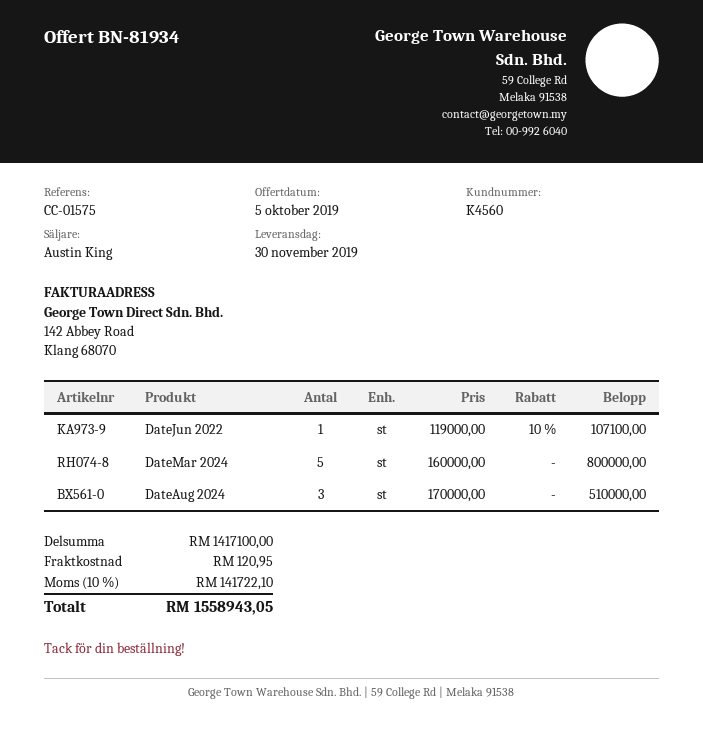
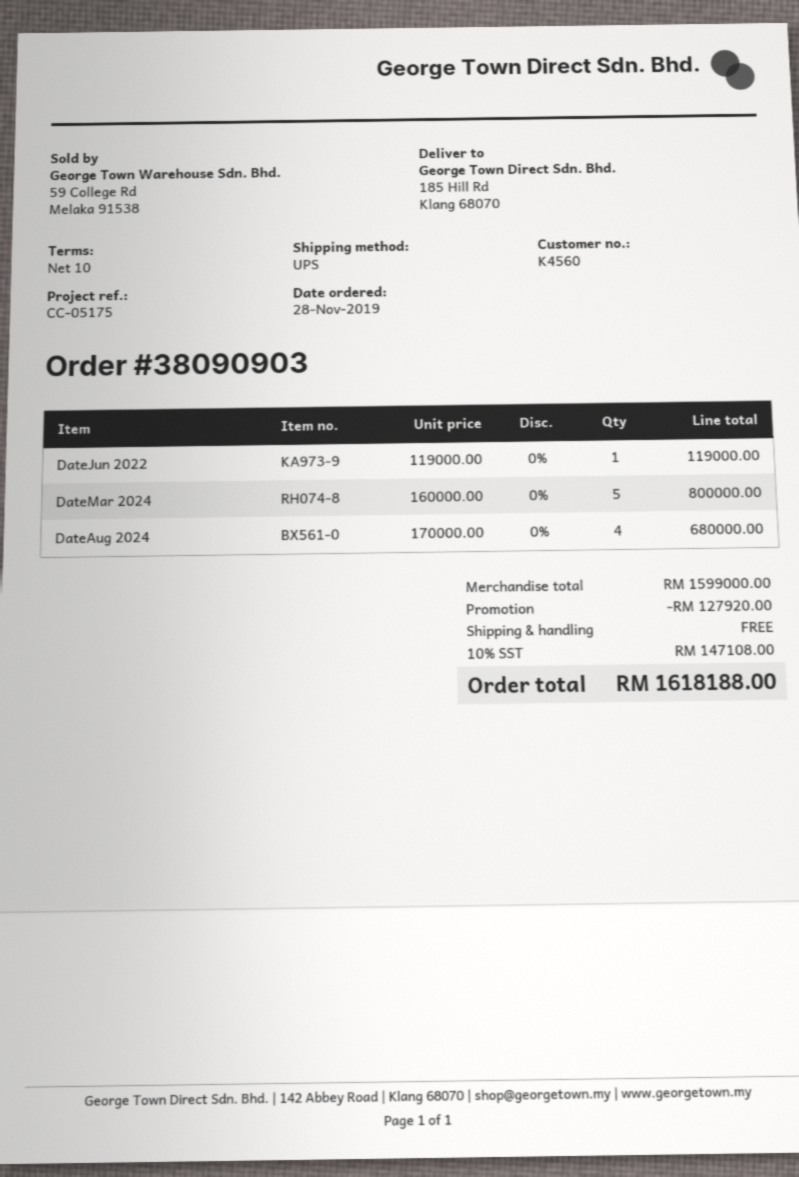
reference: CC-01575 -> CC-05175
DateJun 2022: 1 x 119000.00 - 10% = 107100.00 -> 1 x 119000.00 = 119000.00
DateAug 2024: 3 x 170000.00 = 510000.00 -> 4 x 170000.00 = 680000.00
subtotal: 1417100.00 -> 1599000.00
discount: none -> 127920.00
shipping: 120.95 -> 0.00
tax: 10% = 141722.10 -> 10% = 147108.00
total: 1558943.05 -> 1618188.00

